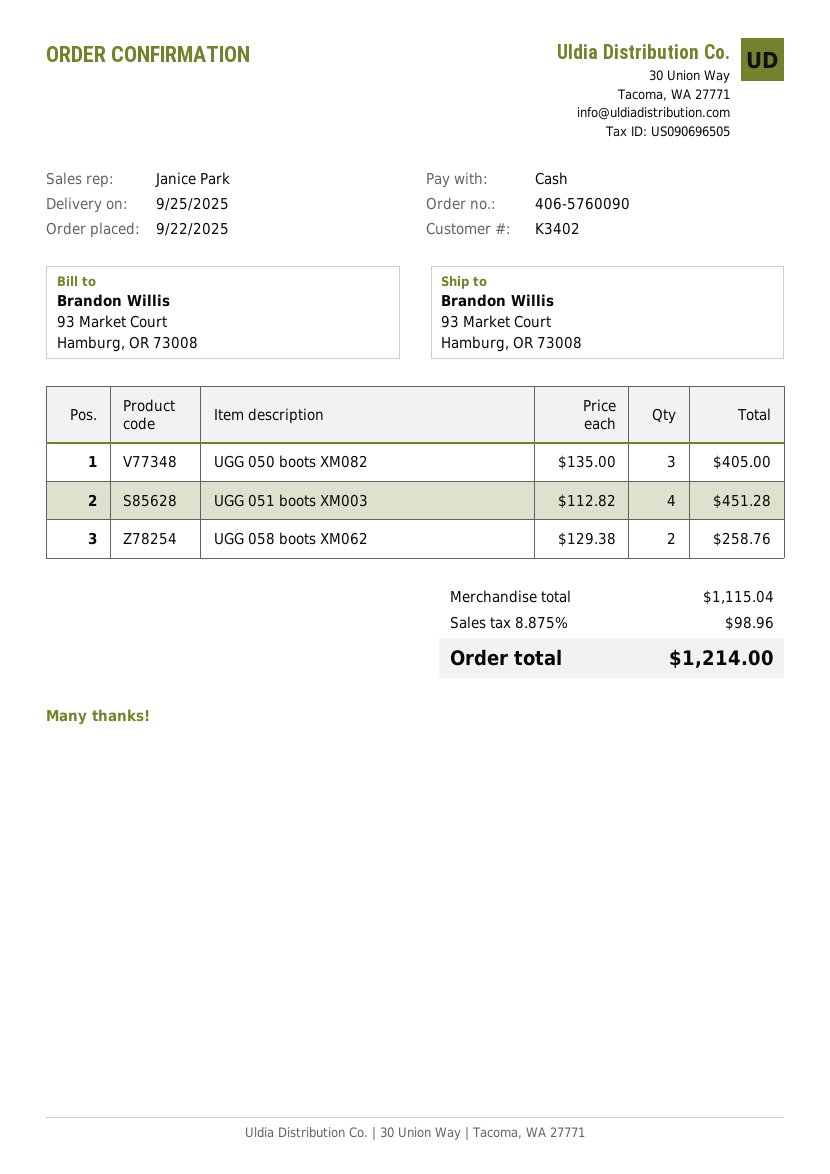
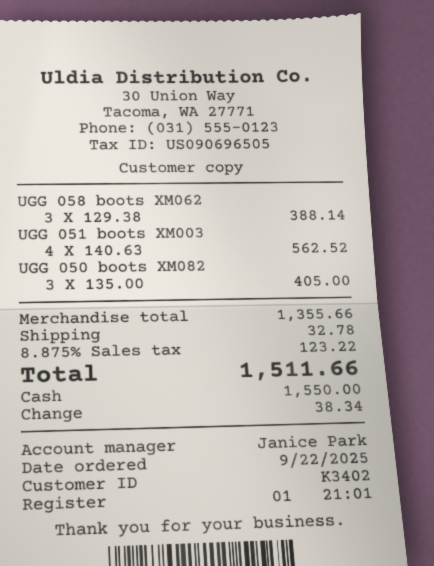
UGG 051 boots XM003: 4 x 112.82 = 451.28 -> 4 x 140.63 = 562.52
UGG 058 boots XM062: 2 x 129.38 = 258.76 -> 3 x 129.38 = 388.14
subtotal: 1115.04 -> 1355.66
shipping: none -> 32.78
tax: 8.875% = 98.96 -> 8.875% = 123.22
total: 1214.00 -> 1511.66

